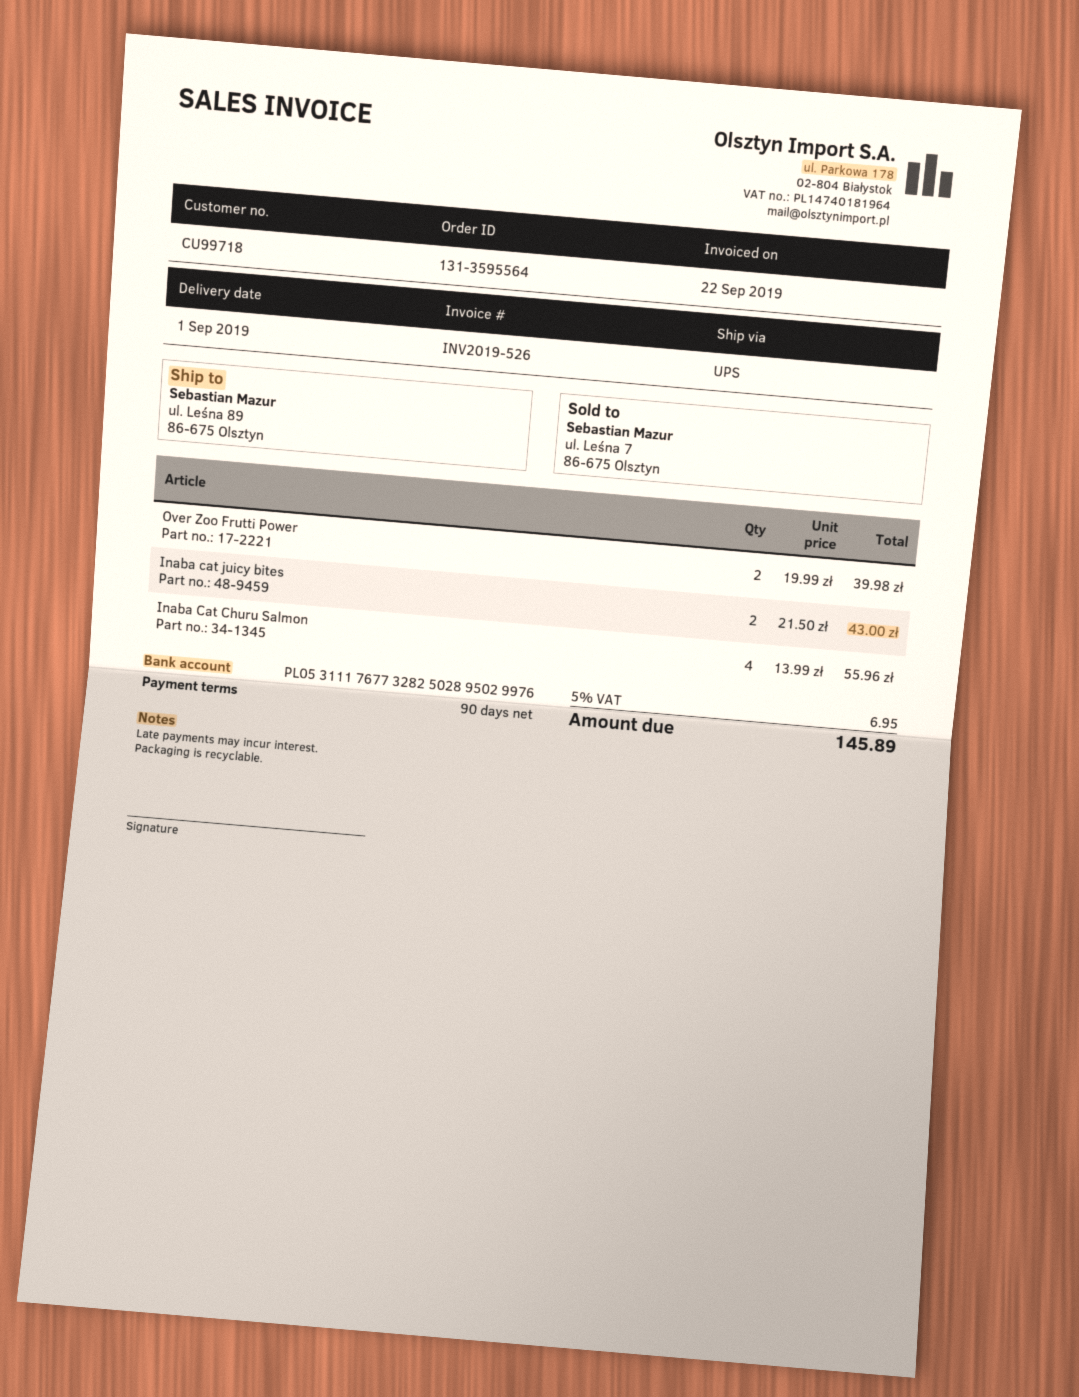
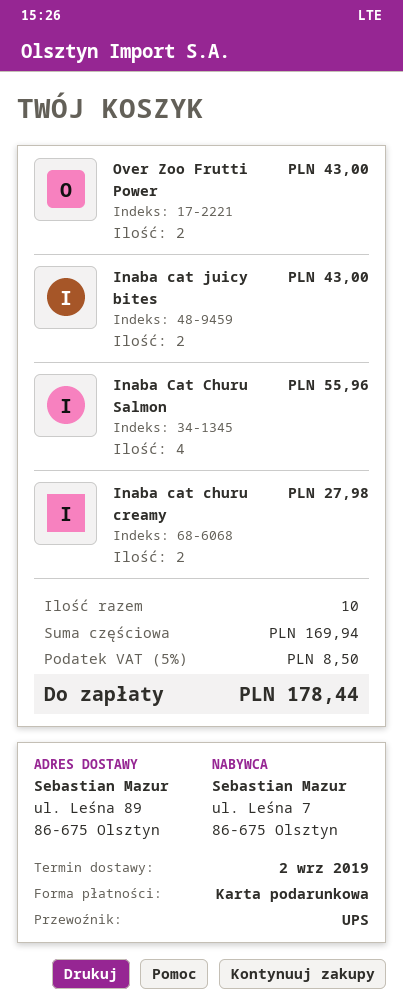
delivery date: 2019-09-01 -> 2019-09-02
Over Zoo Frutti Power: 2 for 39.98 -> 2 for 43.00
Inaba cat churu creamy: none -> 2 for 27.98
tax: 5% = 6.95 -> 5% = 8.50
total: 145.89 -> 178.44

